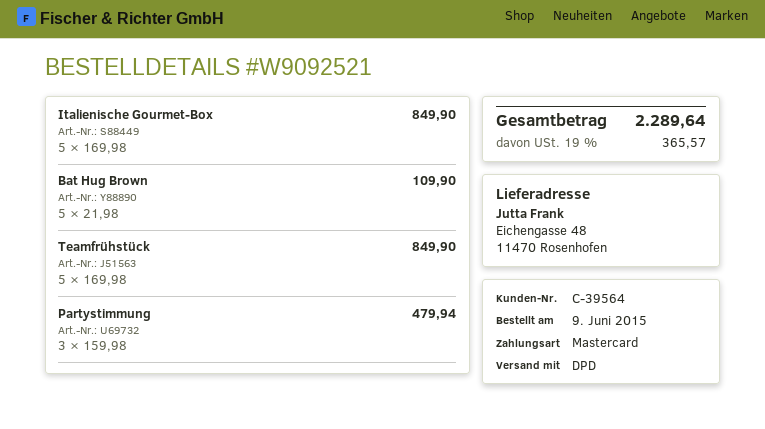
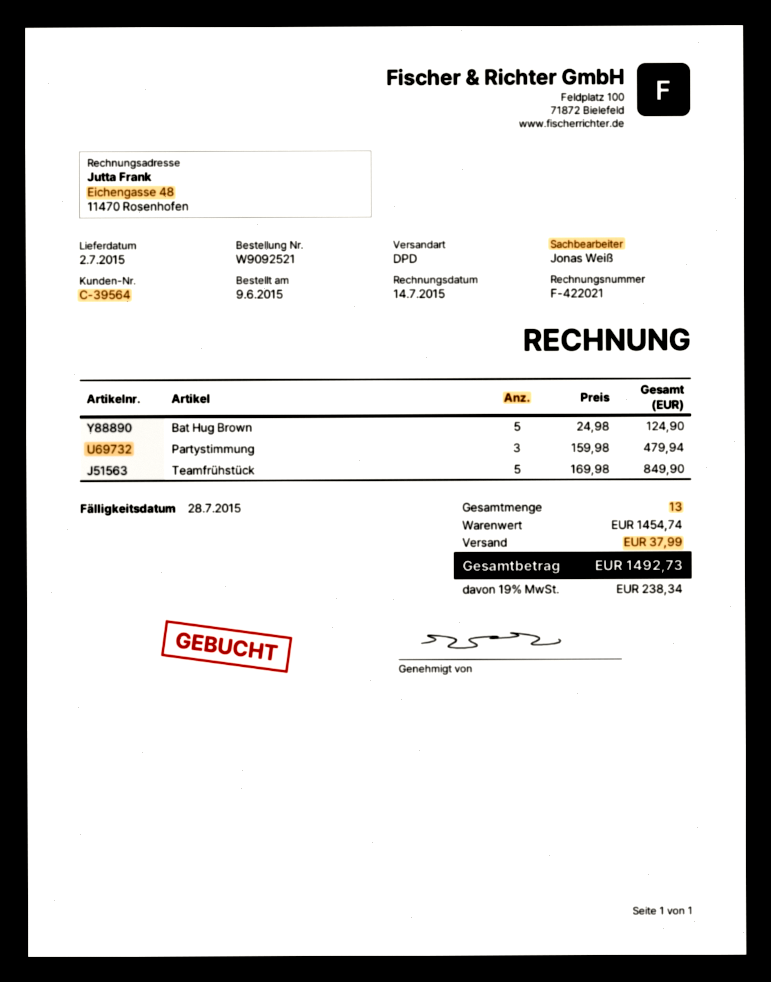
Italienische Gourmet-Box: 5 x 169.98 = 849.90 -> none
Bat Hug Brown: 5 x 21.98 = 109.90 -> 5 x 24.98 = 124.90
shipping: none -> 37.99
tax: 19% = 365.57 -> 19% = 238.34
total: 2289.64 -> 1492.73

